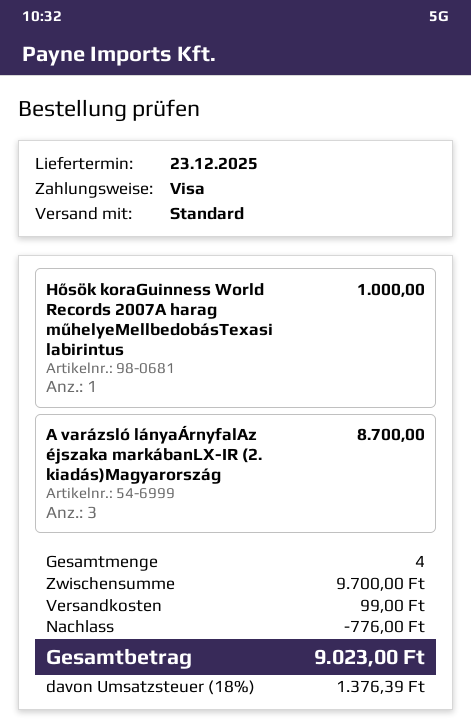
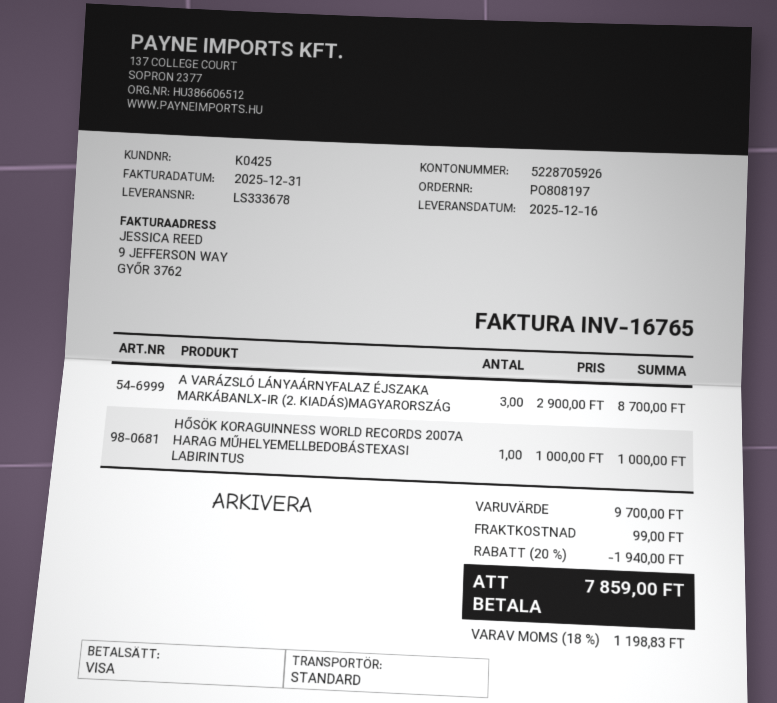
delivery date: 2025-12-23 -> 2025-12-16
discount: 776.00 -> 1940.00
tax: 18% = 1376.39 -> 18% = 1198.83
total: 9023.00 -> 7859.00

